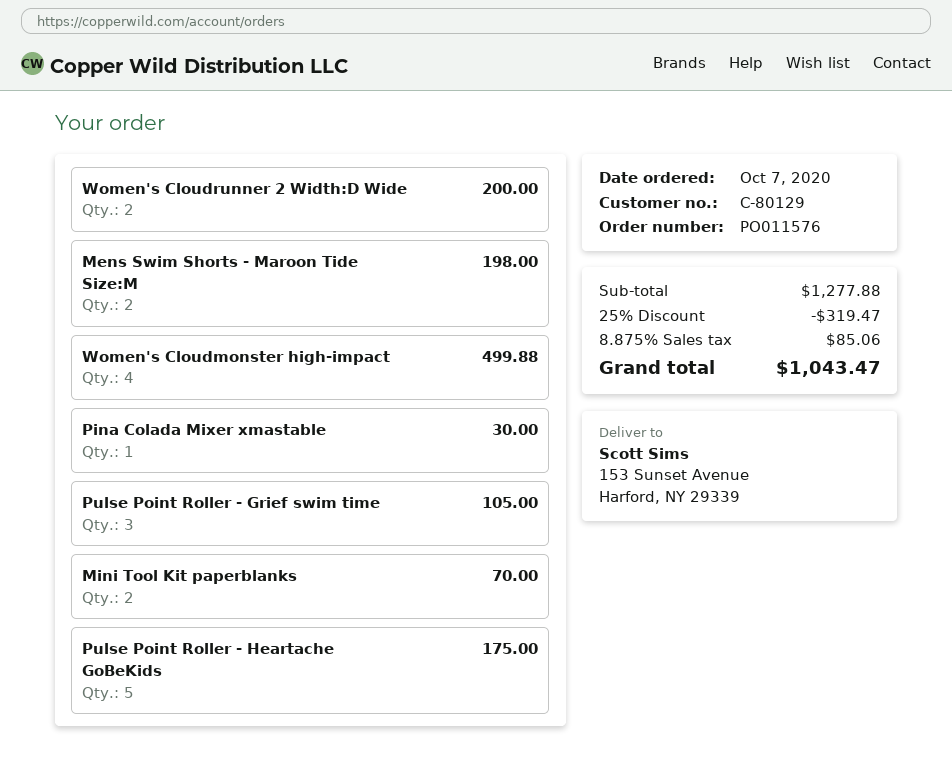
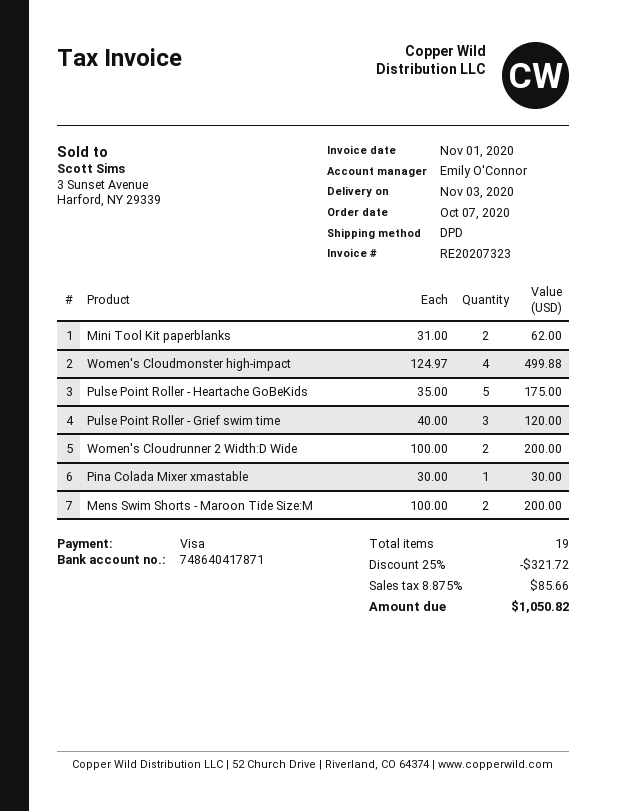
Mens Swim Shorts - Maroon Tide Size:M: 2 for 198.00 -> 2 for 200.00
Pulse Point Roller - Grief swim time: 3 for 105.00 -> 3 for 120.00
Mini Tool Kit paperblanks: 2 for 70.00 -> 2 for 62.00
discount: 25% = 319.47 -> 25% = 321.72
tax: 8.875% = 85.06 -> 8.875% = 85.66
total: 1043.47 -> 1050.82

